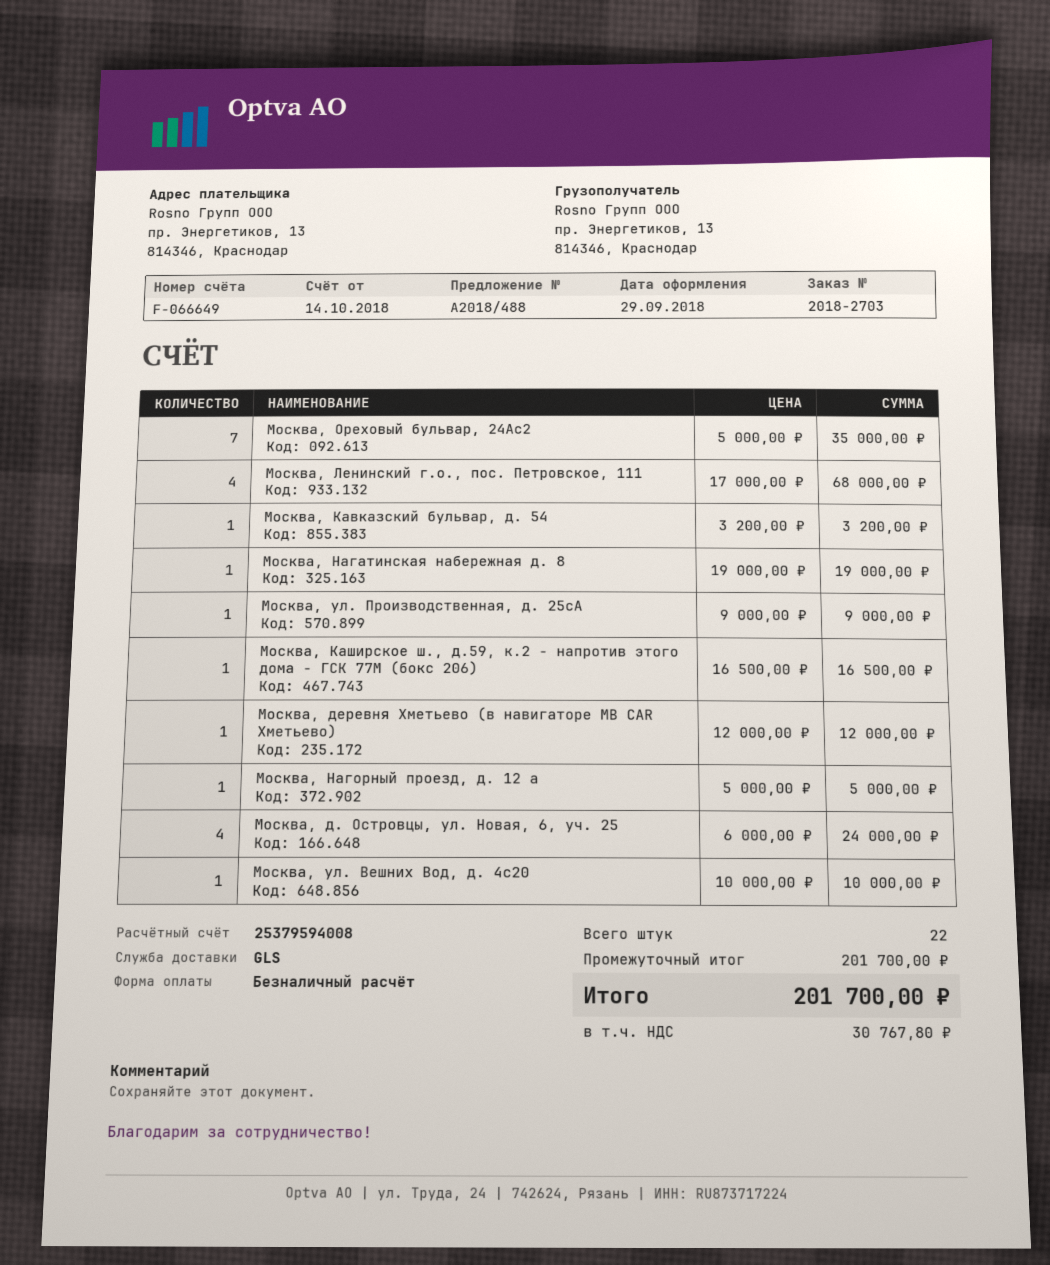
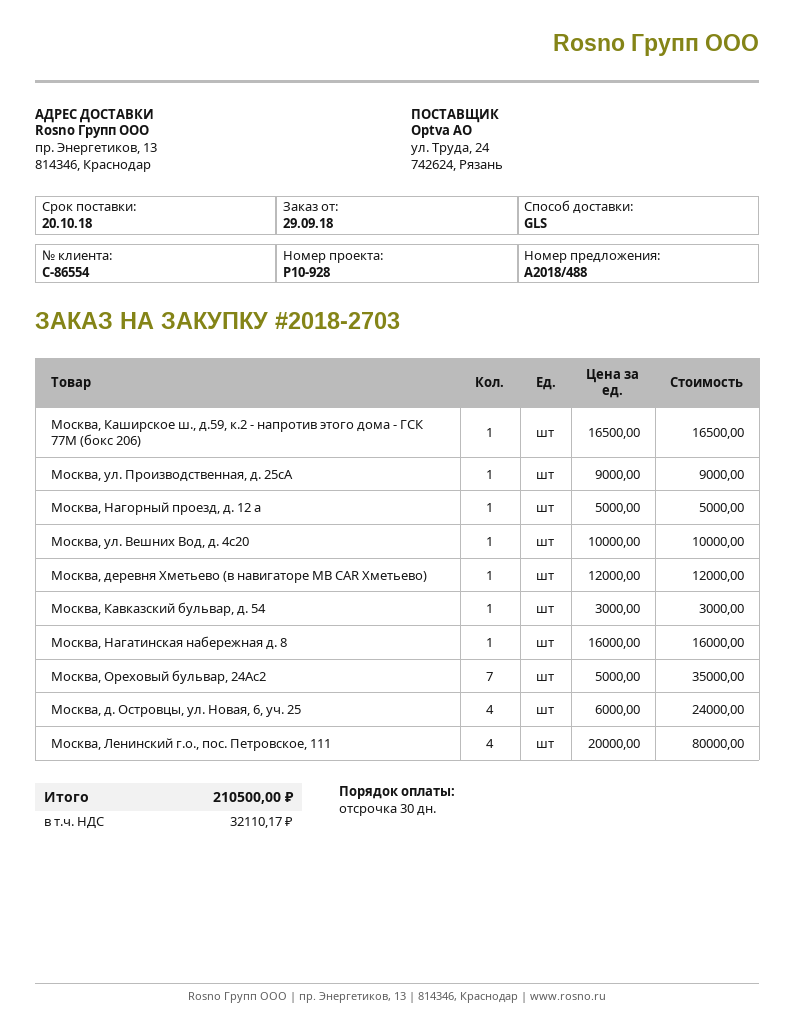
Москва, Ленинский г.о., пос. Петровское, 111: 4 x 17000.00 = 68000.00 -> 4 x 20000.00 = 80000.00
Москва, Кавказский бульвар, д. 54: 1 x 3200.00 = 3200.00 -> 1 x 3000.00 = 3000.00
Москва, Нагатинская набережная д. 8: 1 x 19000.00 = 19000.00 -> 1 x 16000.00 = 16000.00
tax: 30767.80 -> 32110.17
total: 201700.00 -> 210500.00

